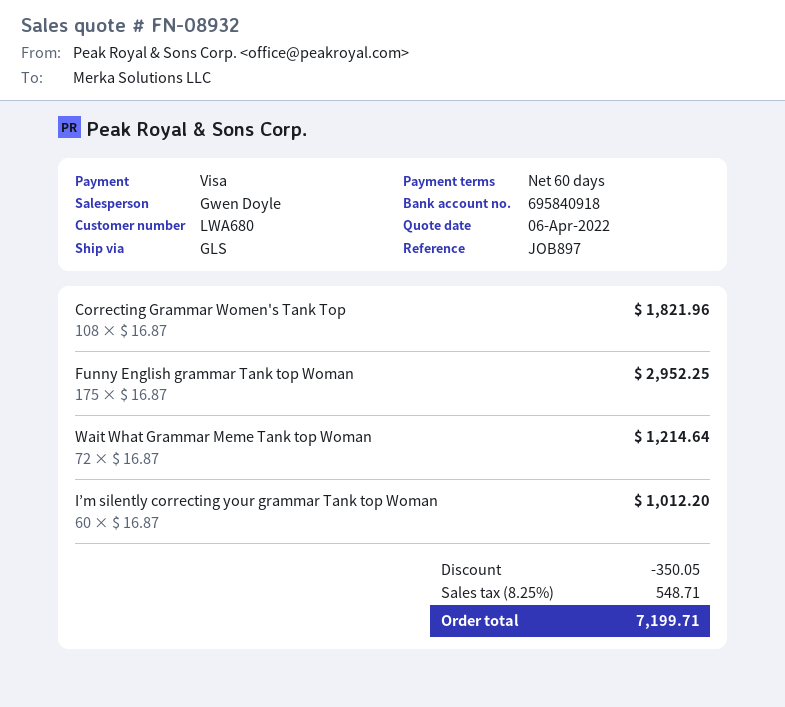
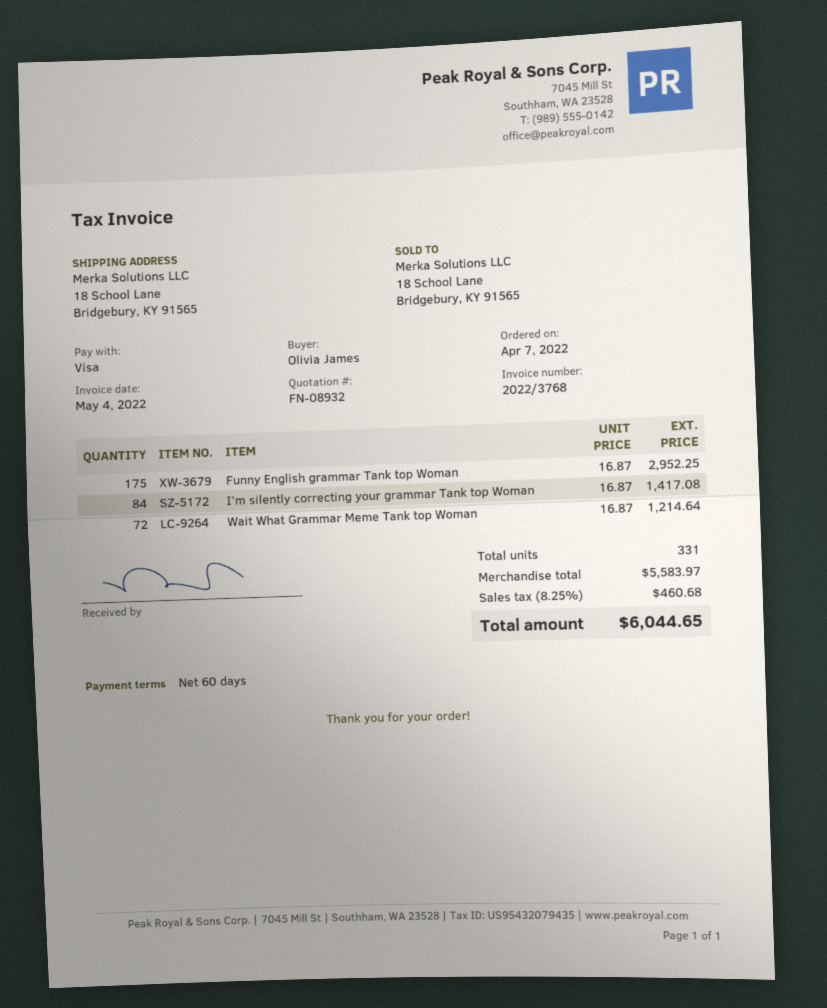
Correcting Grammar Women's Tank Top: 108 x 16.87 = 1821.96 -> none
I’m silently correcting your grammar Tank top Woman: 60 x 16.87 = 1012.20 -> 84 x 16.87 = 1417.08
discount: 350.05 -> none
tax: 8.25% = 548.71 -> 8.25% = 460.68
total: 7199.71 -> 6044.65

